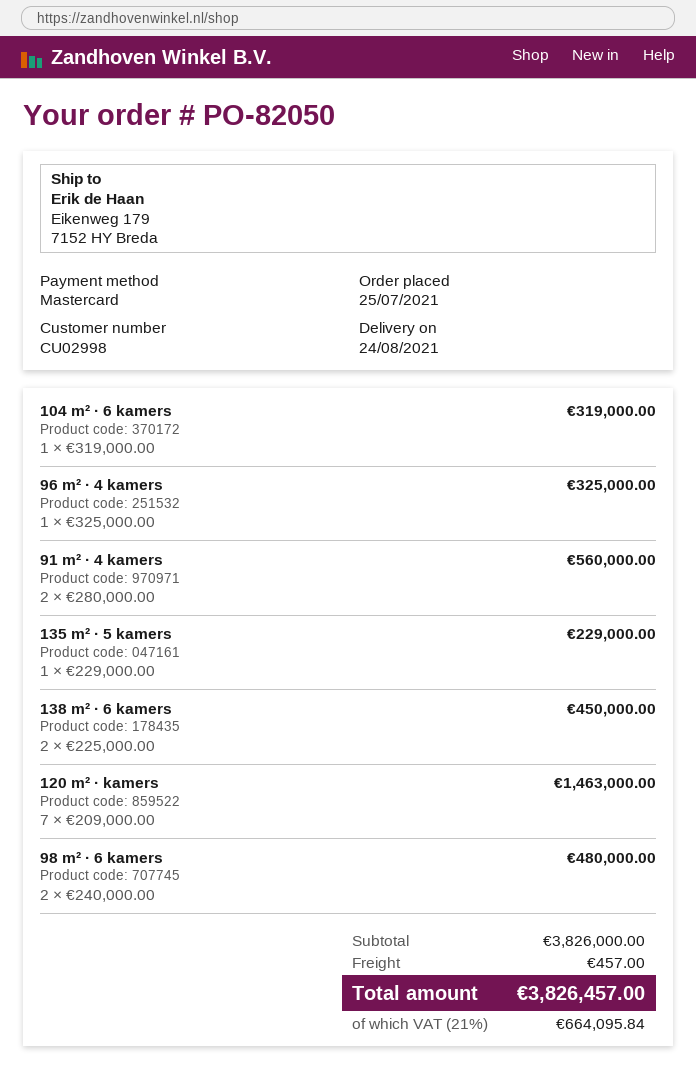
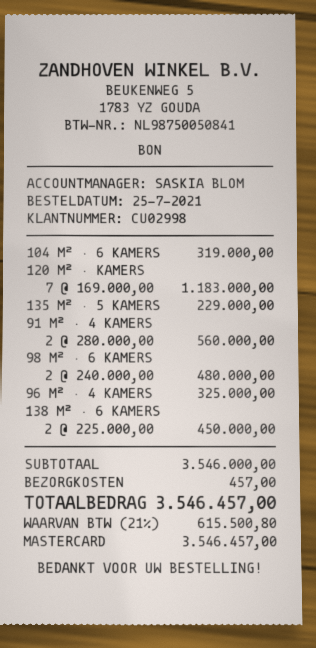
120 m² · kamers: 7 x 209000.00 = 1463000.00 -> 7 x 169000.00 = 1183000.00
subtotal: 3826000.00 -> 3546000.00
tax: 21% = 664095.84 -> 21% = 615500.80
total: 3826457.00 -> 3546457.00

